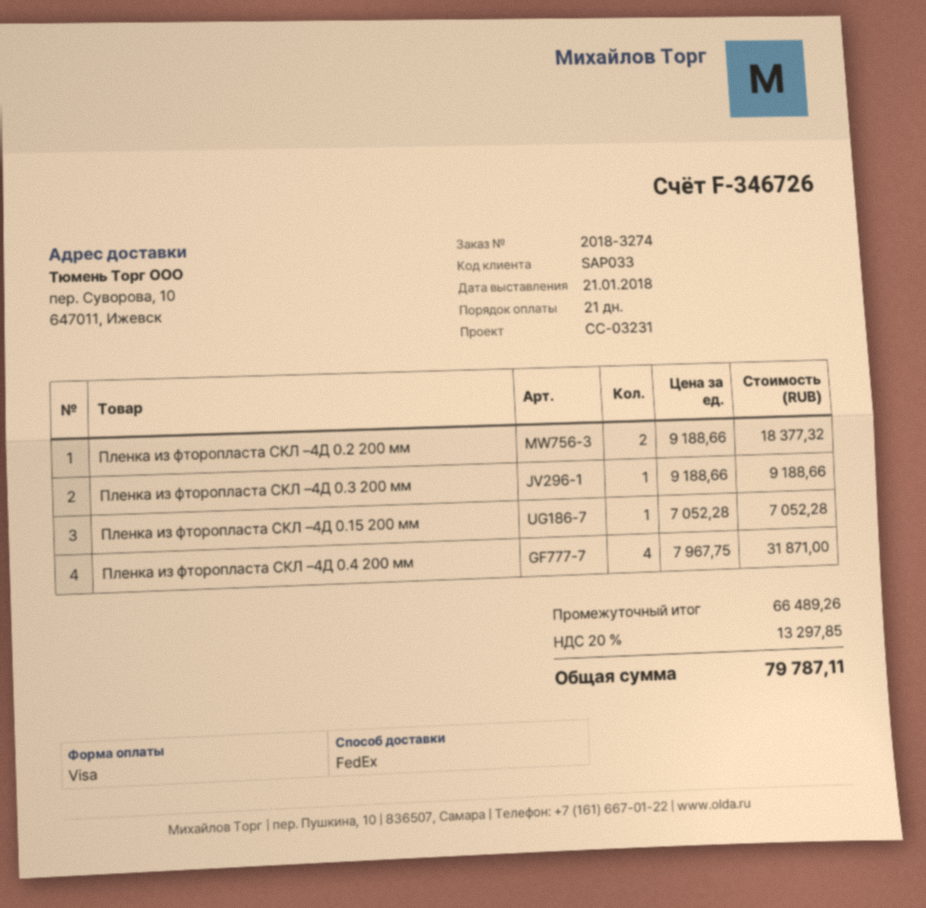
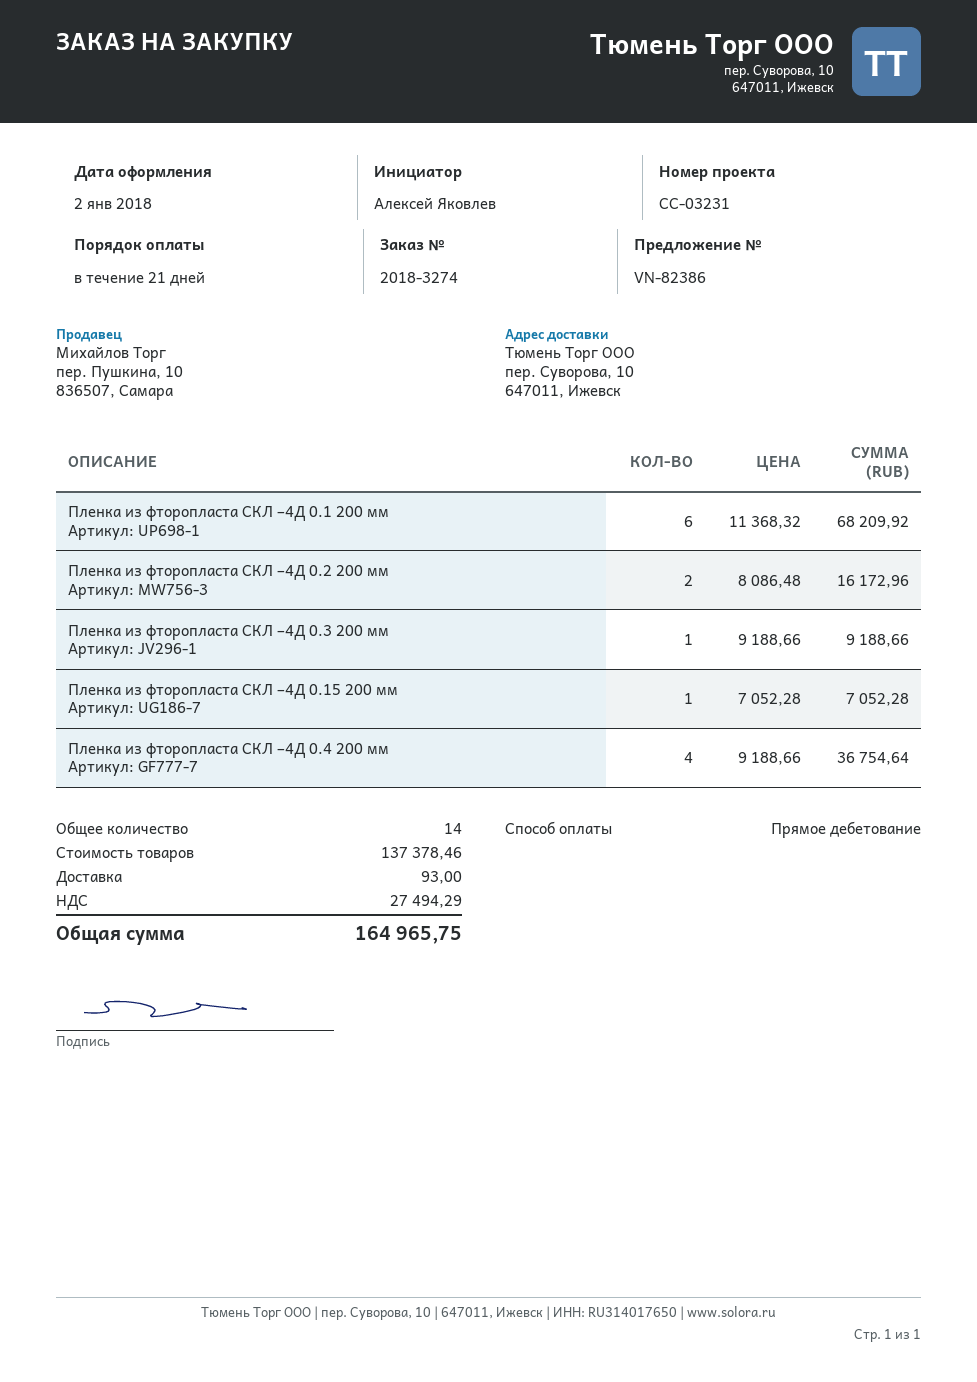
payment method: Visa -> direct debit
Пленка из фторопласта СКЛ –4Д 0.2 200 мм: 2 x 9188.66 = 18377.32 -> 2 x 8086.48 = 16172.96
Пленка из фторопласта СКЛ –4Д 0.4 200 мм: 4 x 7967.75 = 31871.00 -> 4 x 9188.66 = 36754.64
Пленка из фторопласта СКЛ –4Д 0.1 200 мм: none -> 6 x 11368.32 = 68209.92
subtotal: 66489.26 -> 137378.46
shipping: none -> 93.00
tax: 13297.85 -> 27494.29
total: 79787.11 -> 164965.75

